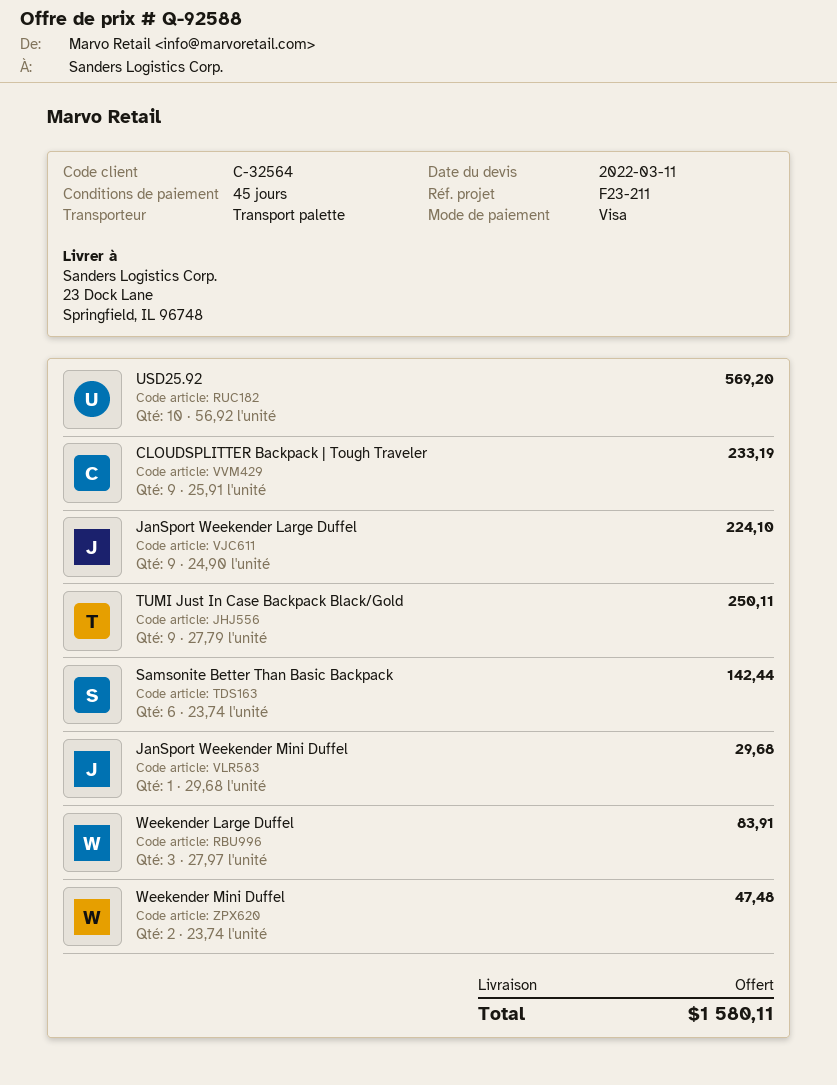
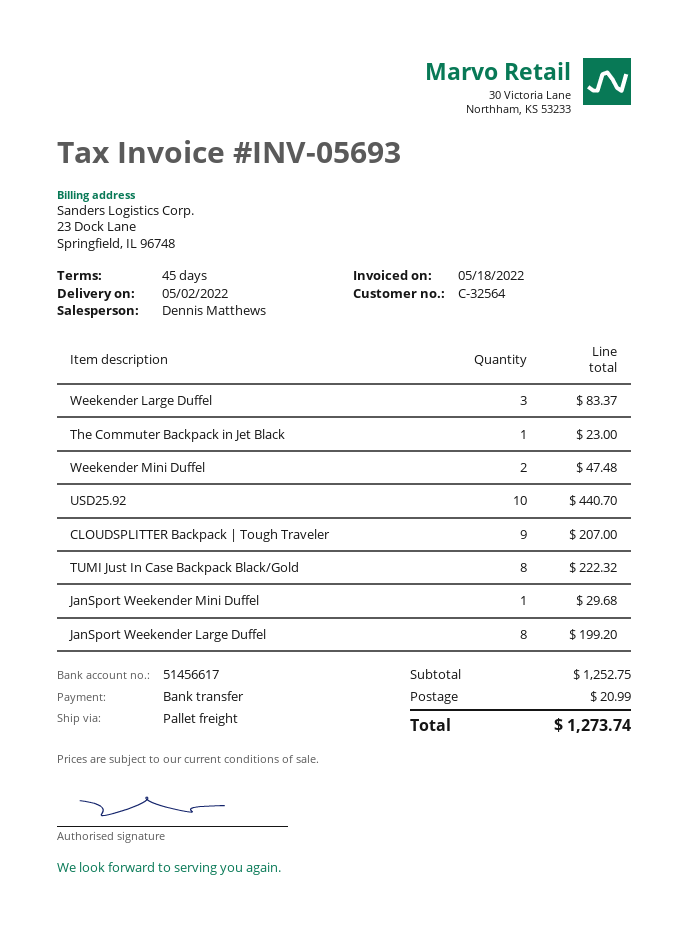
payment method: Visa -> bank transfer
USD25.92: 10 for 569.20 -> 10 for 440.70
CLOUDSPLITTER Backpack | Tough Traveler: 9 for 233.19 -> 9 for 207.00
JanSport Weekender Large Duffel: 9 for 224.10 -> 8 for 199.20
TUMI Just In Case Backpack Black/Gold: 9 for 250.11 -> 8 for 222.32
Samsonite Better Than Basic Backpack: 6 for 142.44 -> none
Weekender Large Duffel: 3 for 83.91 -> 3 for 83.37
The Commuter Backpack in Jet Black: none -> 1 for 23.00
shipping: 0.00 -> 20.99
total: 1580.11 -> 1273.74

